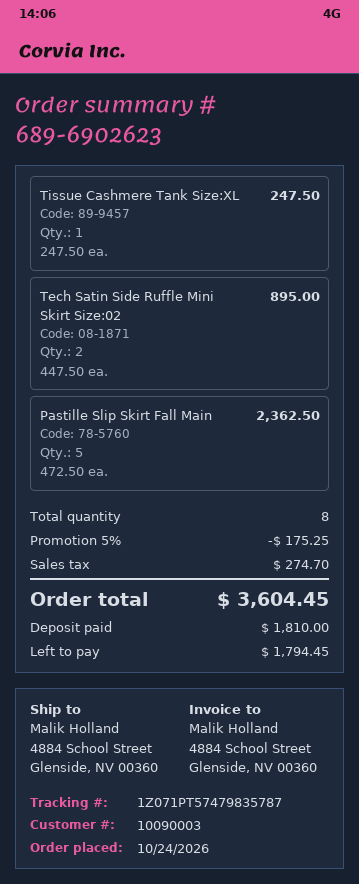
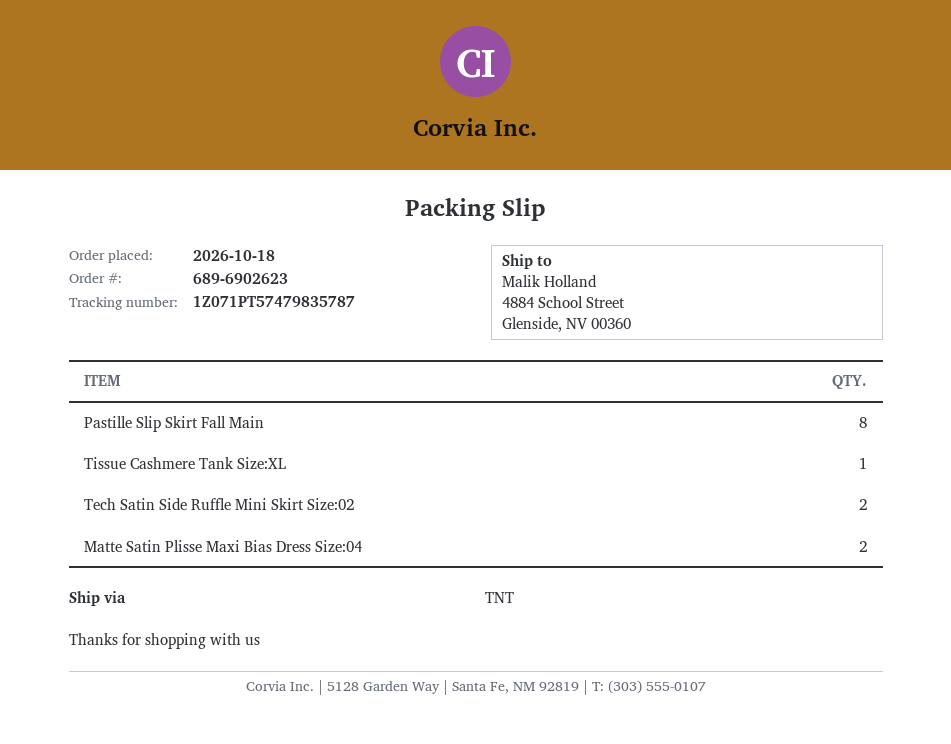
order date: 2026-10-24 -> 2026-10-18
Pastille Slip Skirt Fall Main: 5 -> 8
Matte Satin Plisse Maxi Bias Dress Size:04: none -> 2

